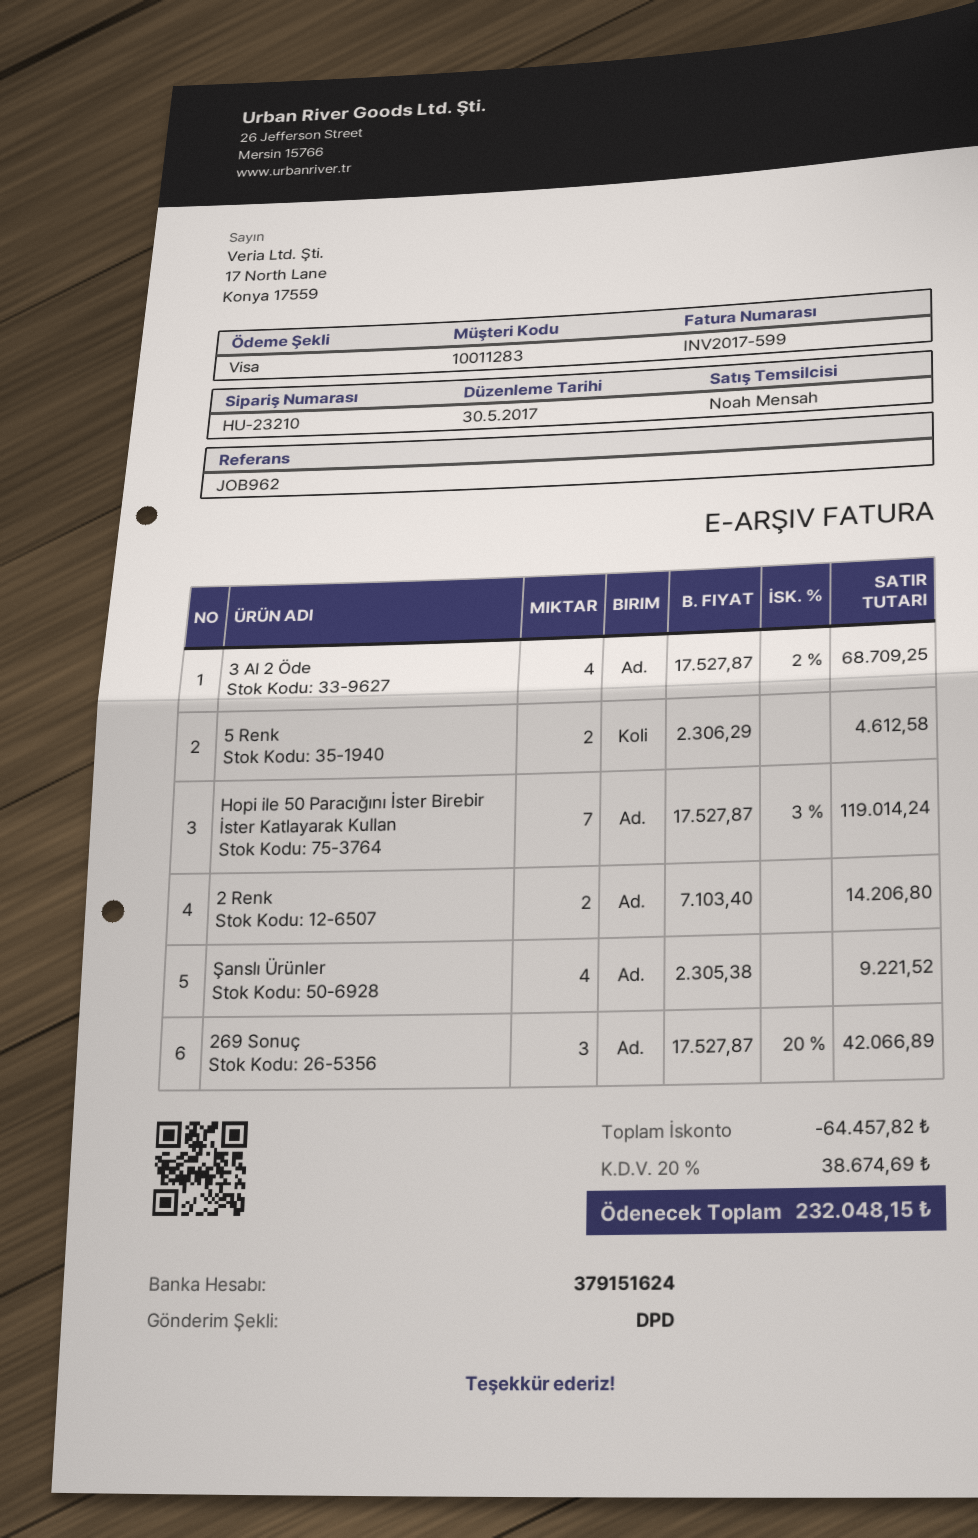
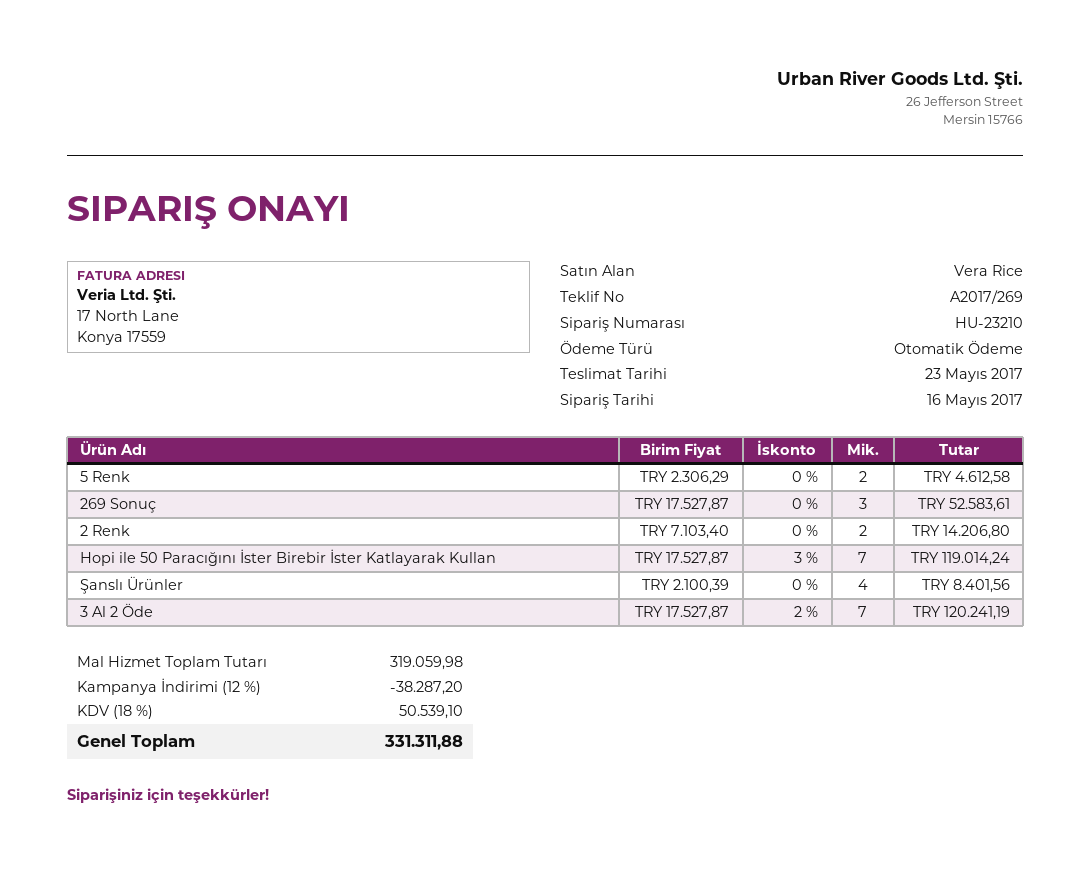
payment method: Visa -> direct debit
3 Al 2 Öde: 4 x 17527.87 - 2% = 68709.25 -> 7 x 17527.87 - 2% = 120241.19
Şanslı Ürünler: 4 x 2305.38 = 9221.52 -> 4 x 2100.39 = 8401.56
269 Sonuç: 3 x 17527.87 - 20% = 42066.89 -> 3 x 17527.87 = 52583.61
discount: 64457.82 -> 38287.20
tax: 20% = 38674.69 -> 18% = 50539.10
total: 232048.15 -> 331311.88

